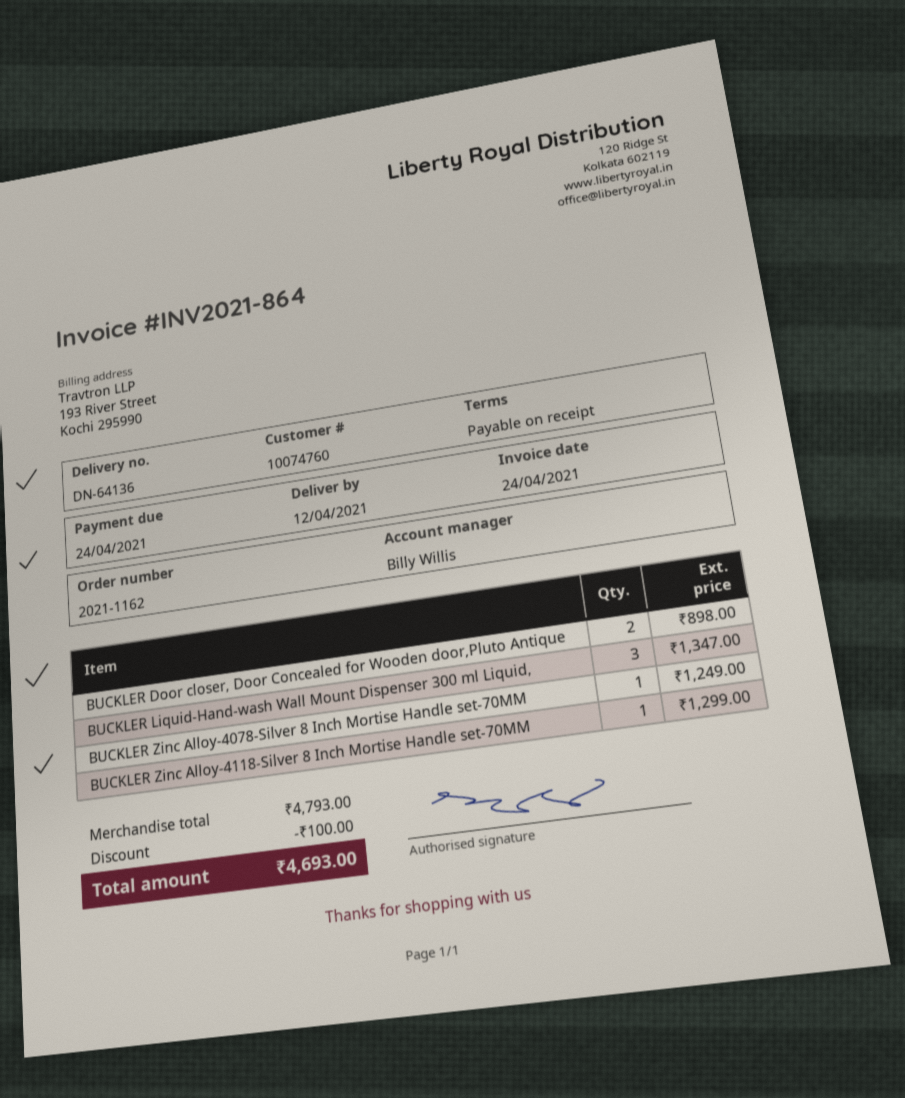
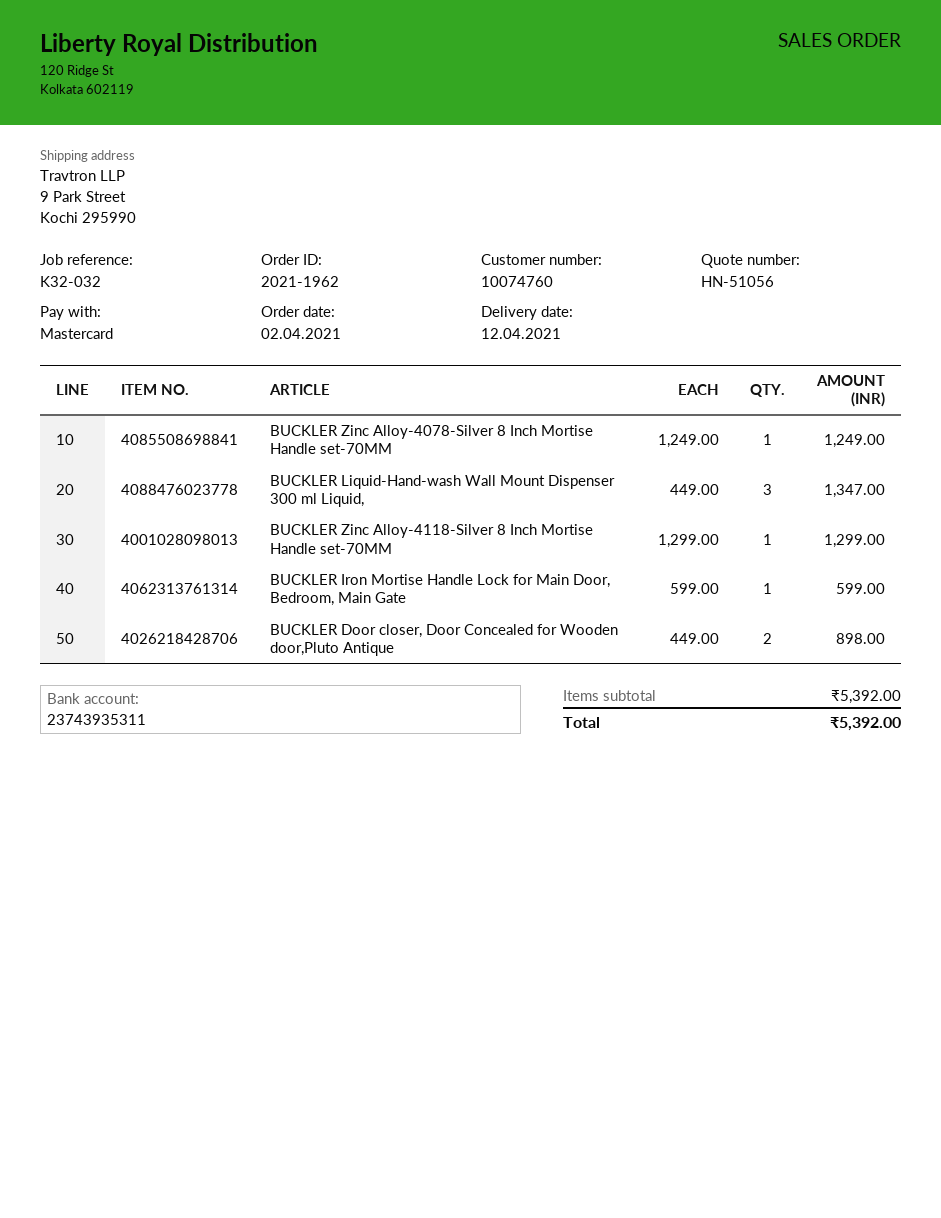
order number: 2021-1162 -> 2021-1962
BUCKLER Iron Mortise Handle Lock for Main Door, Bedroom, Main Gate: none -> 1 for 599.00
subtotal: 4793.00 -> 5392.00
discount: 100.00 -> none
total: 4693.00 -> 5392.00

